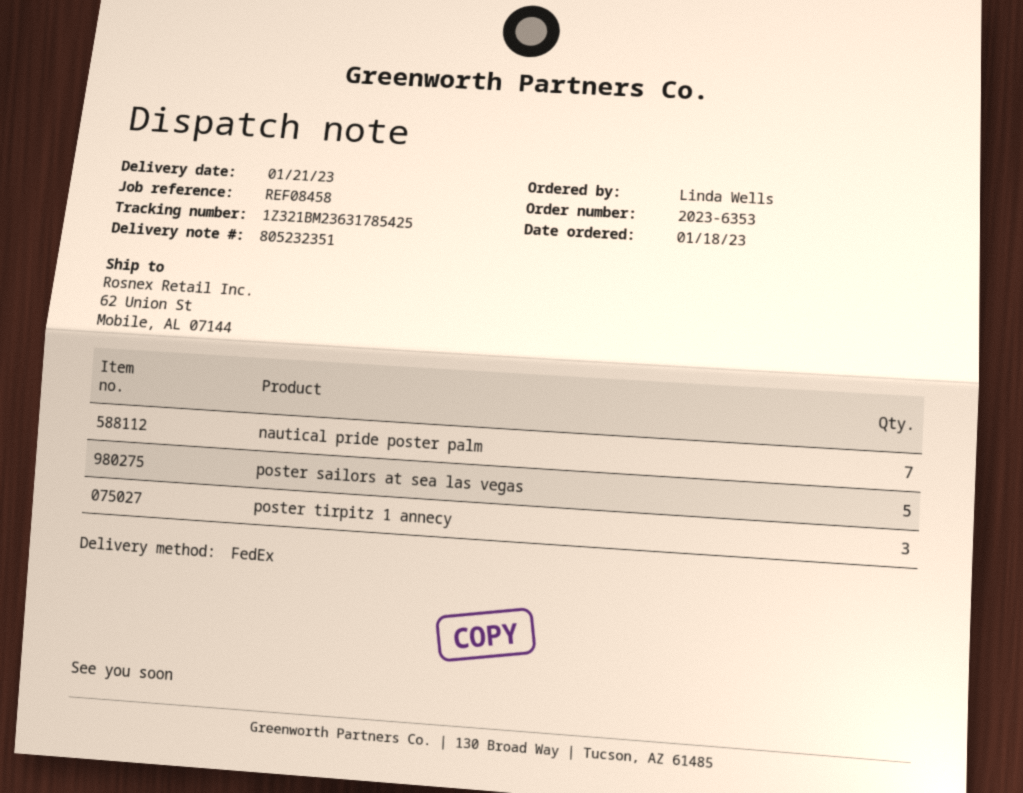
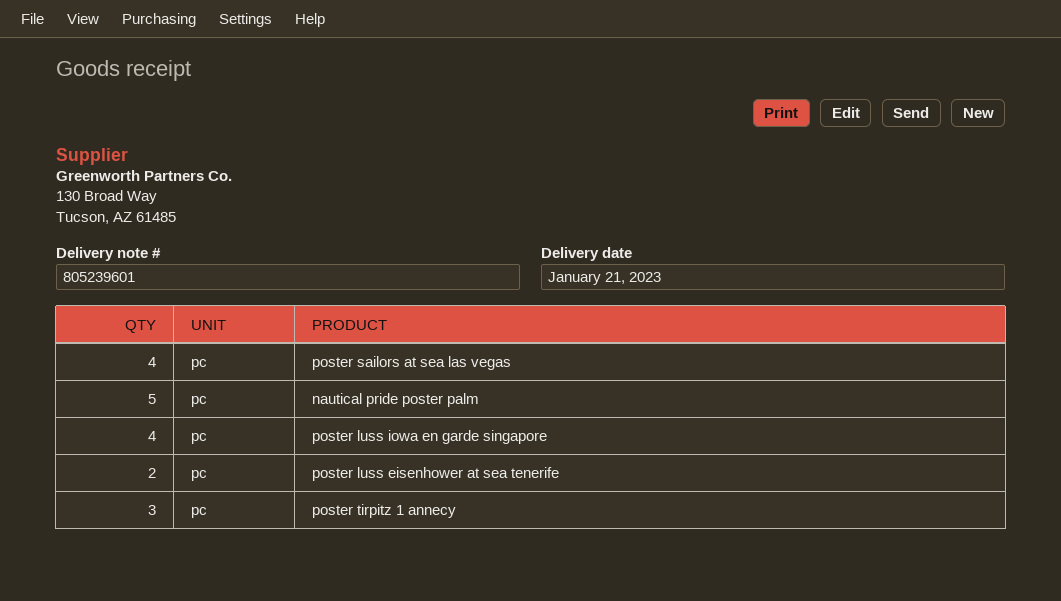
delivery note number: 805232351 -> 805239601
nautical pride poster palm: 7 -> 5
poster sailors at sea las vegas: 5 -> 4
poster luss iowa en garde singapore: none -> 4
poster luss eisenhower at sea tenerife: none -> 2

